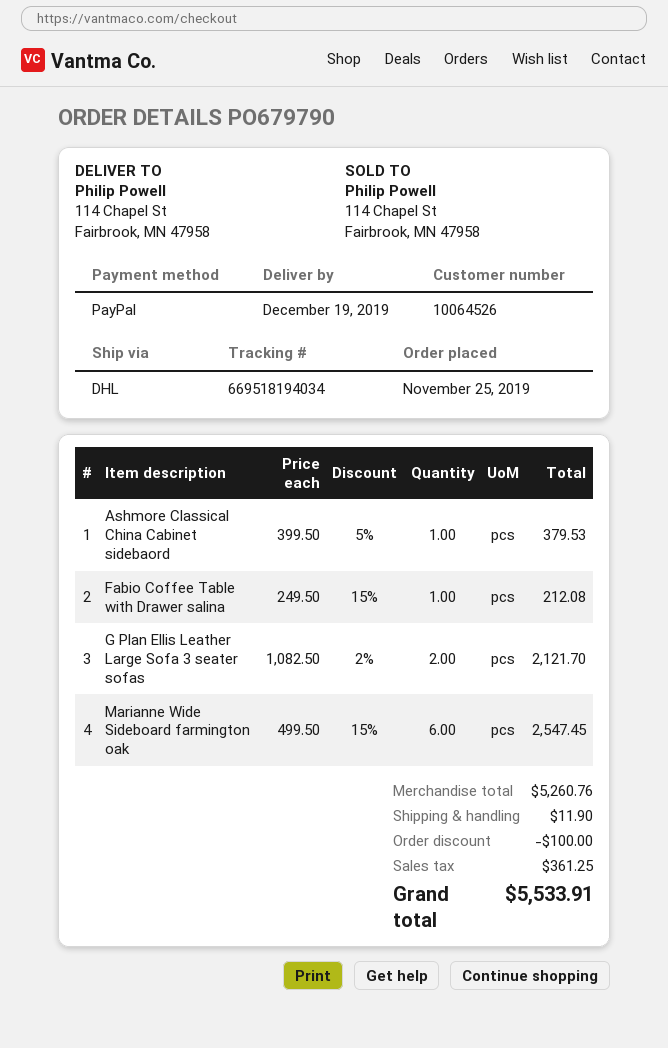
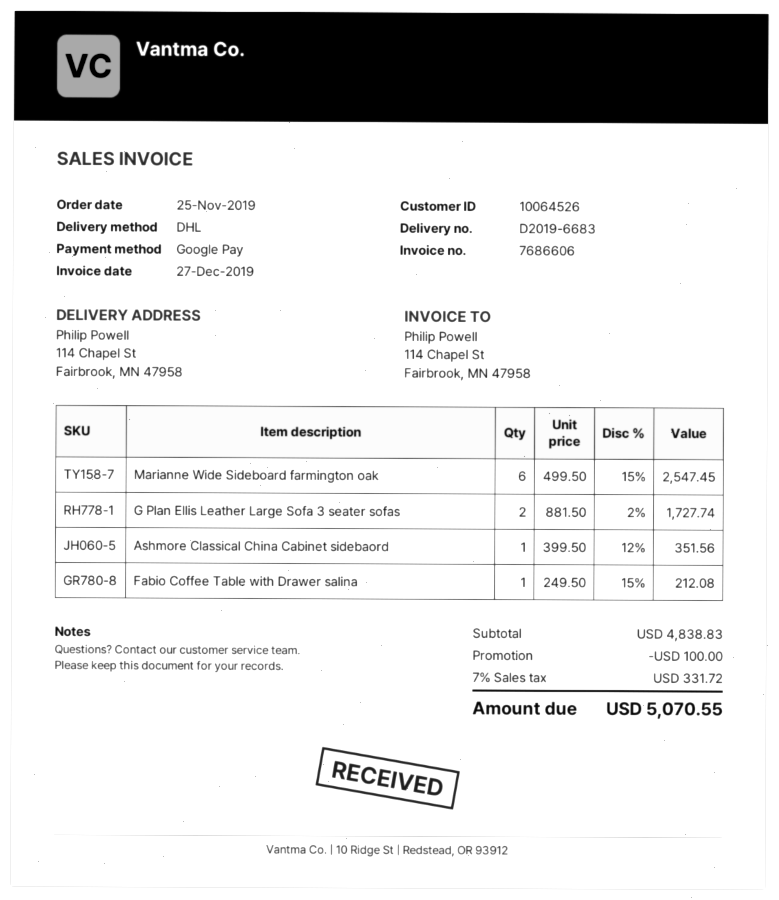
payment method: PayPal -> Google Pay
Ashmore Classical China Cabinet sidebaord: 1 x 399.50 - 5% = 379.53 -> 1 x 399.50 - 12% = 351.56
G Plan Ellis Leather Large Sofa 3 seater sofas: 2 x 1082.50 - 2% = 2121.70 -> 2 x 881.50 - 2% = 1727.74
subtotal: 5260.76 -> 4838.83
shipping: 11.90 -> none
tax: 361.25 -> 331.72
total: 5533.91 -> 5070.55

